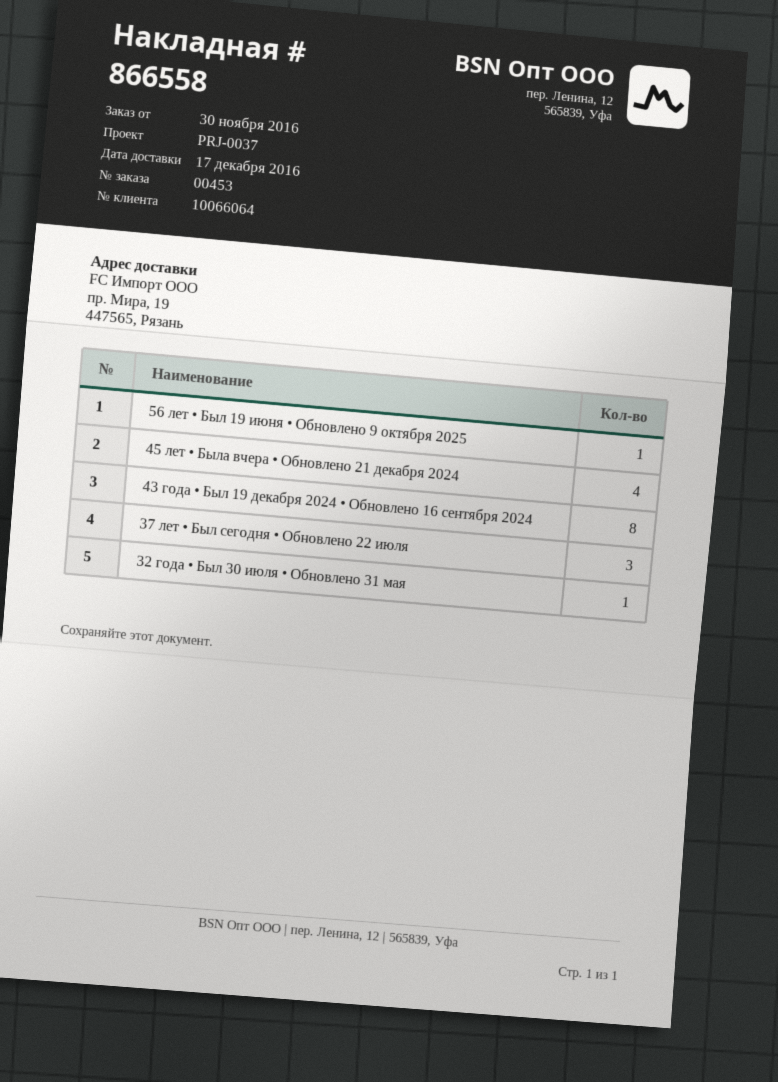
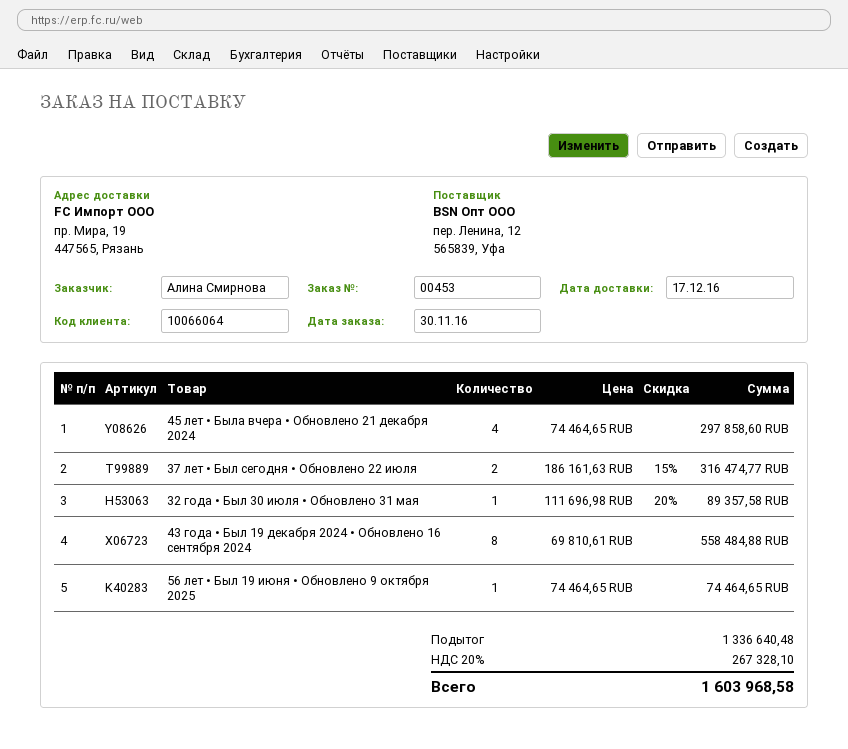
37 лет • Был сегодня • Обновлено 22 июля: 3 -> 2

